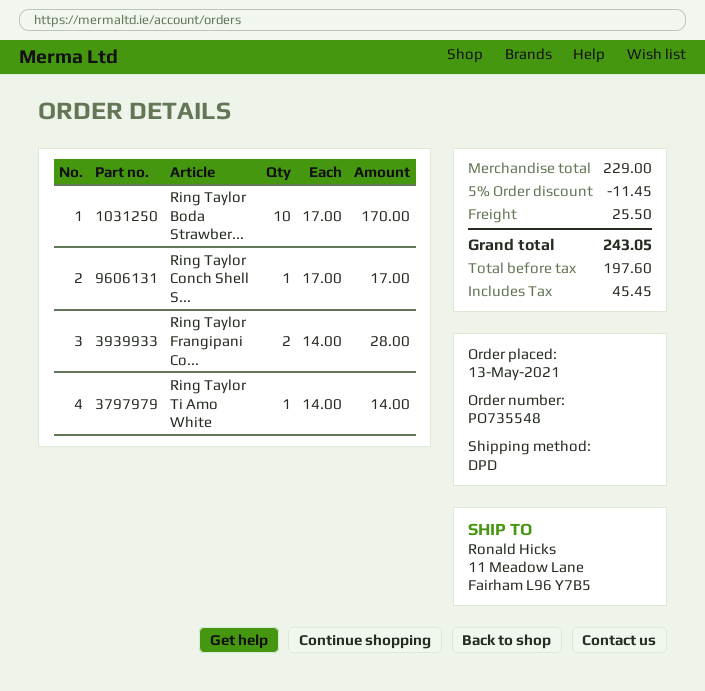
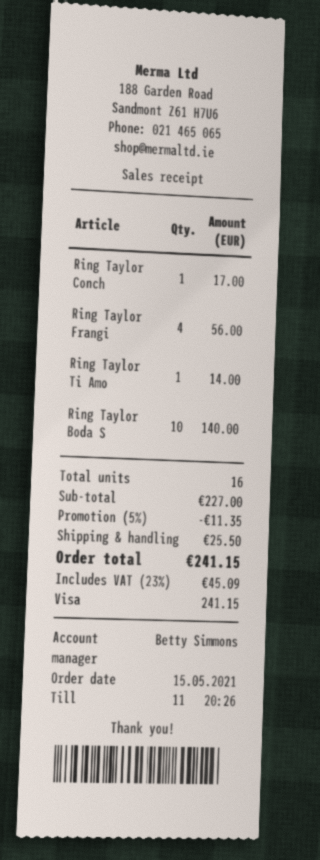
order date: 2021-05-13 -> 2021-05-15
Ring Taylor Boda Strawber...: 10 for 170.00 -> 10 for 140.00
Ring Taylor Frangipani Co...: 2 for 28.00 -> 4 for 56.00
subtotal: 229.00 -> 227.00
discount: 5% = 11.45 -> 5% = 11.35
tax: 45.45 -> 45.09
total: 243.05 -> 241.15

